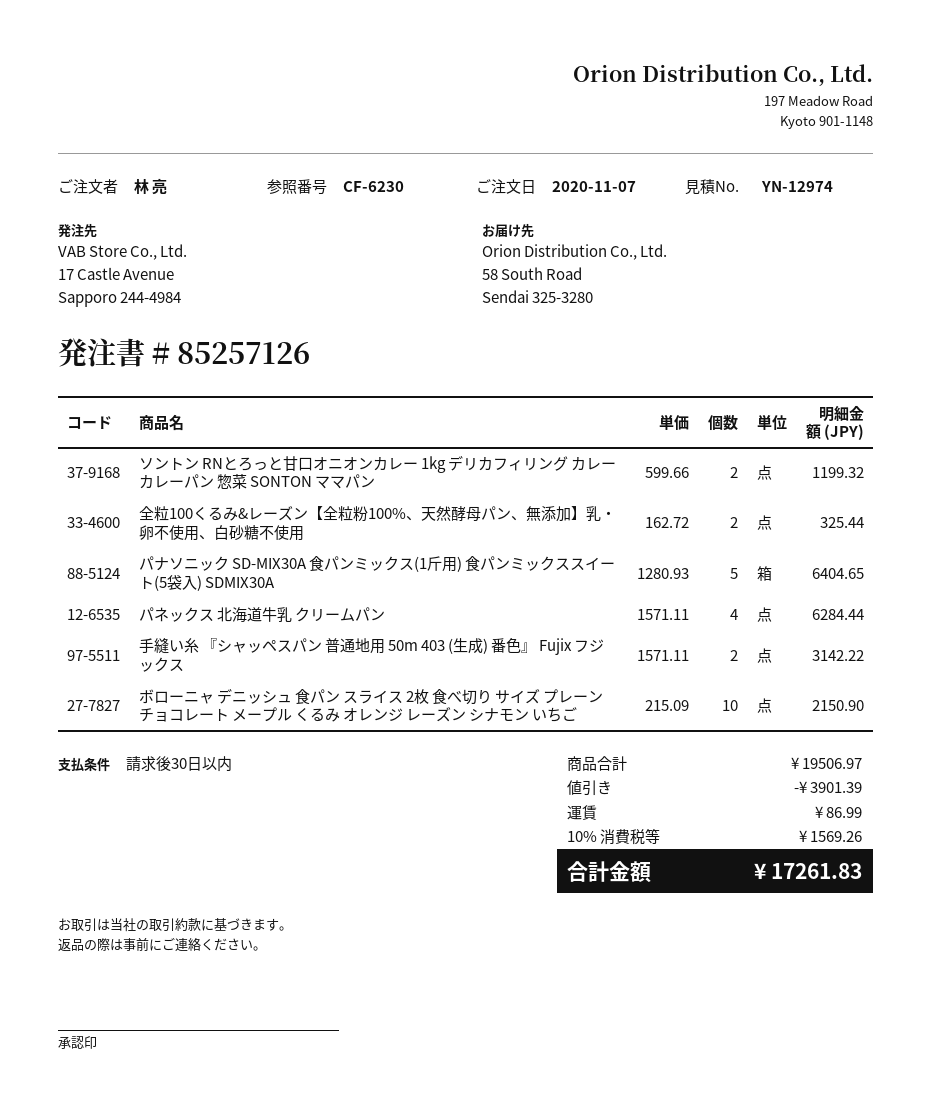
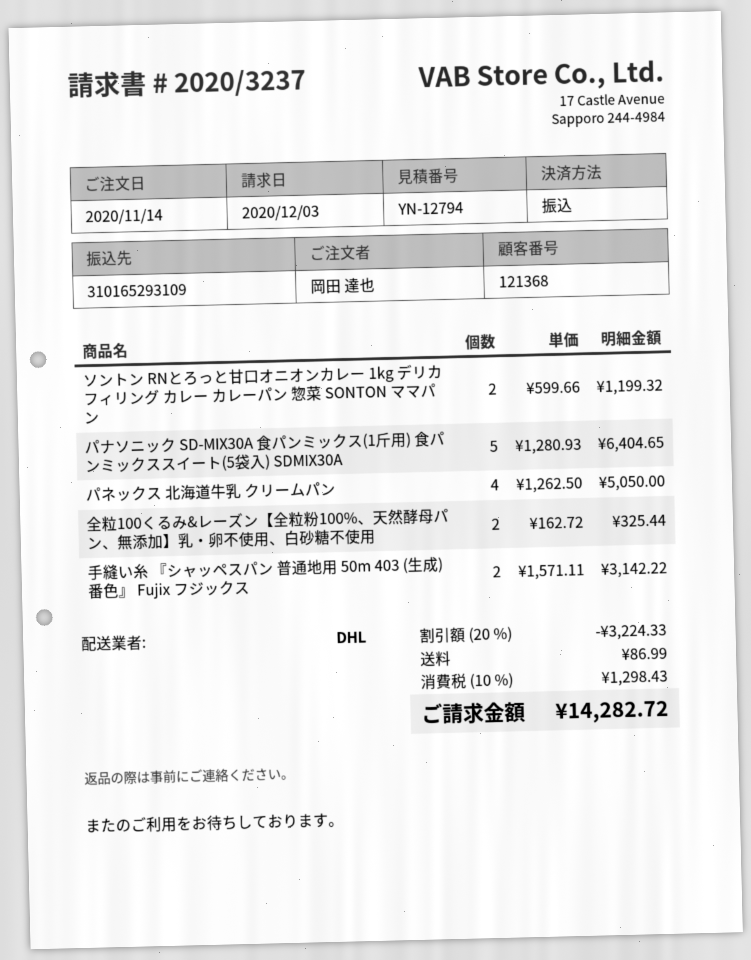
quote number: YN-12974 -> YN-12794
order date: 2020-11-07 -> 2020-11-14
ordered by: 林 亮 -> 岡田 達也
パネックス 北海道牛乳 クリームパン: 4 x 1571.11 = 6284.44 -> 4 x 1262.50 = 5050.00
ボローニャ デニッシュ 食パン スライス 2枚 食べ切り サイズ プレーン チョコレート メープル くるみ オレンジ レーズン シナモン いちご: 10 x 215.09 = 2150.90 -> none
discount: 3901.39 -> 3224.33
tax: 10% = 1569.26 -> 10% = 1298.43
total: 17261.83 -> 14282.72

